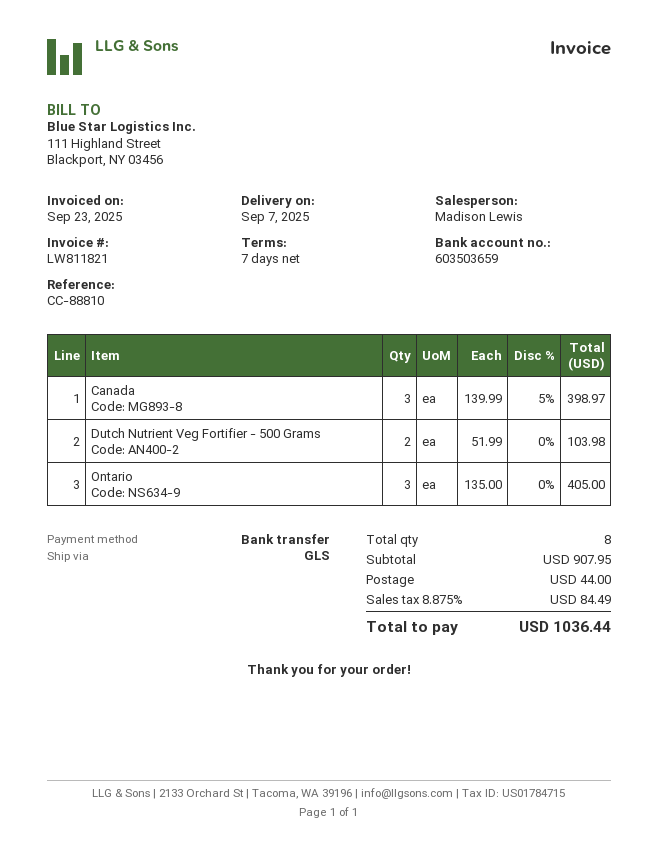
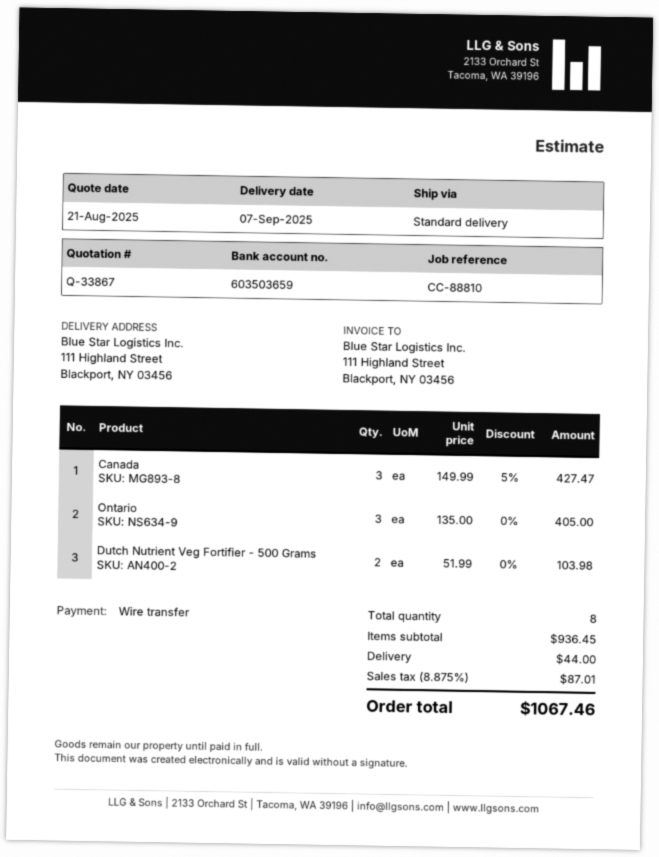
shipping method: GLS -> standard
Canada: 3 x 139.99 - 5% = 398.97 -> 3 x 149.99 - 5% = 427.47
subtotal: 907.95 -> 936.45
tax: 8.875% = 84.49 -> 8.875% = 87.01
total: 1036.44 -> 1067.46

